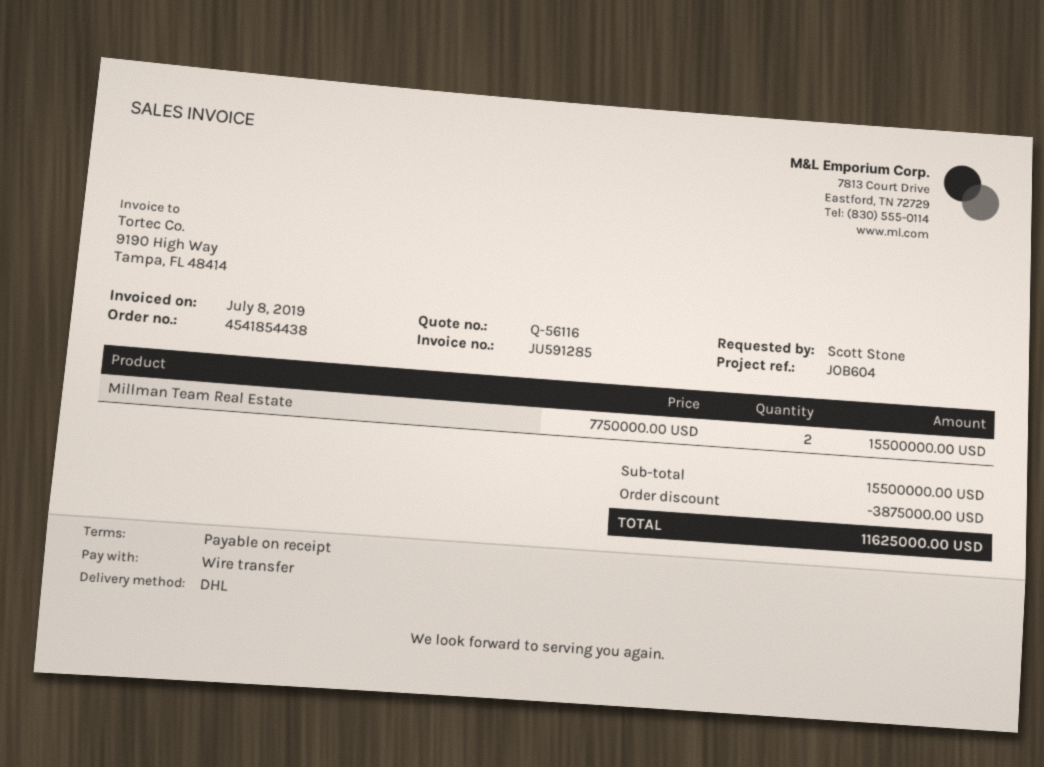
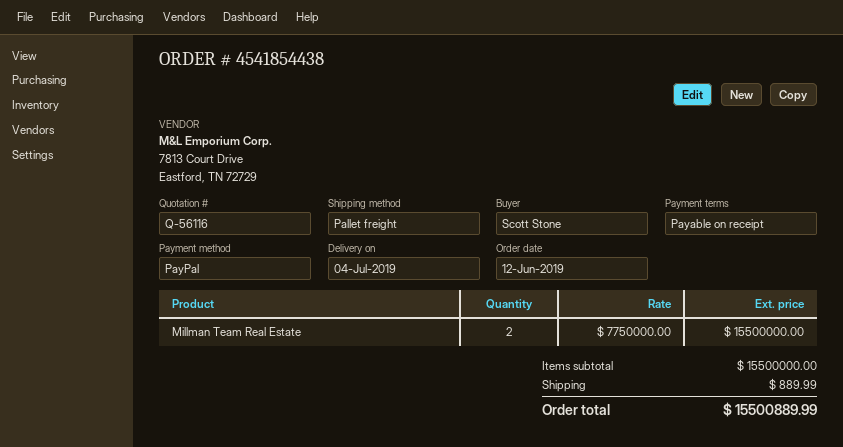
payment method: bank transfer -> PayPal
shipping method: DHL -> pallet freight
discount: 3875000.00 -> none
shipping: none -> 889.99
total: 11625000.00 -> 15500889.99

